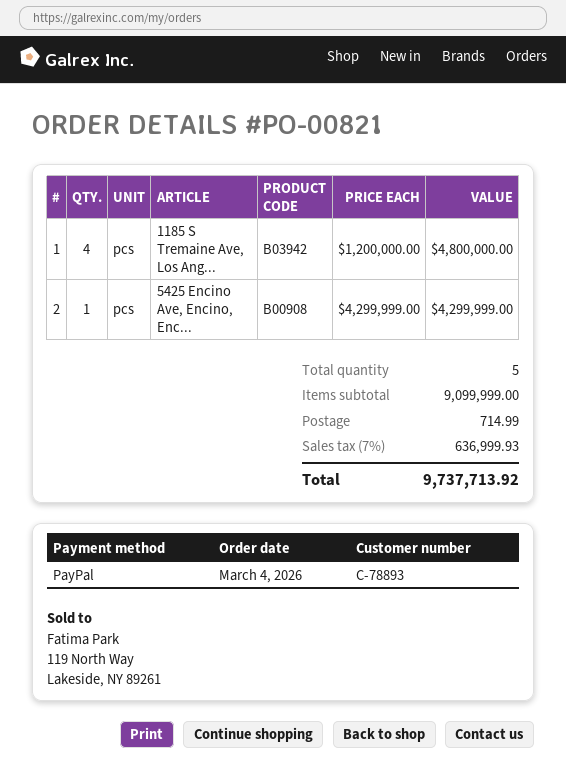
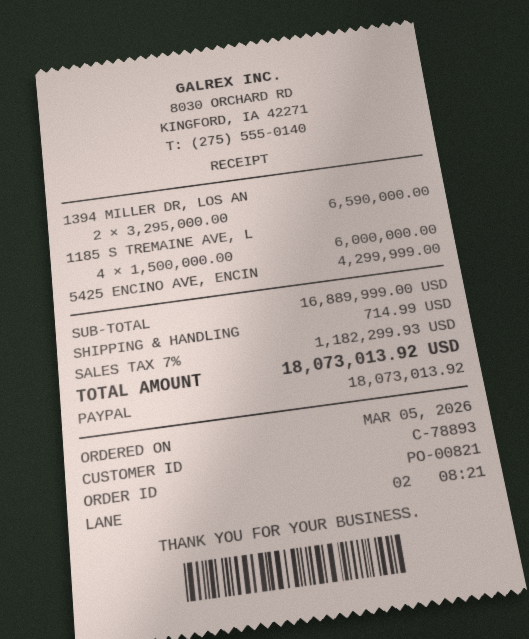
order date: 2026-03-04 -> 2026-03-05
1185 S Tremaine Ave, Los Ang...: 4 x 1200000.00 = 4800000.00 -> 4 x 1500000.00 = 6000000.00
1394 MILLER DR, LOS AN: none -> 2 x 3295000.00 = 6590000.00
subtotal: 9099999.00 -> 16889999.00
tax: 7% = 636999.93 -> 7% = 1182299.93
total: 9737713.92 -> 18073013.92

